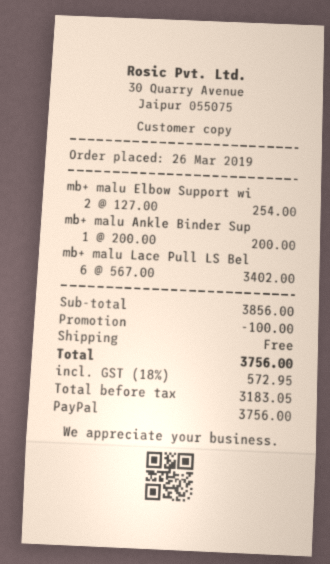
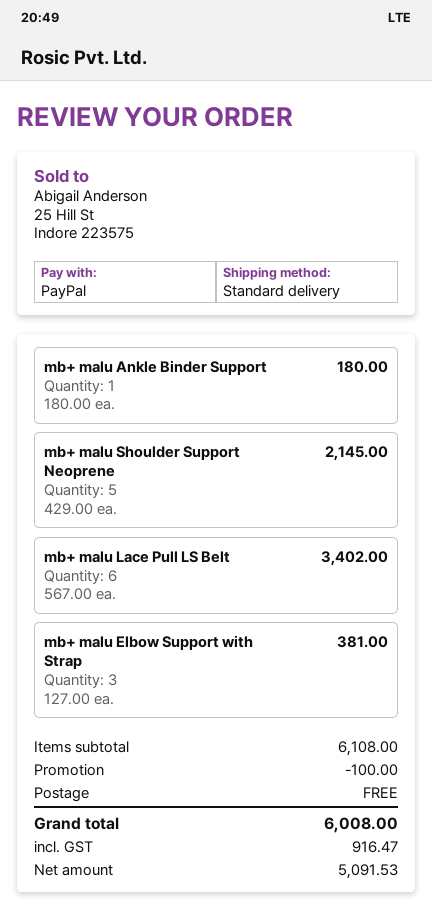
mb+ malu Elbow Support wi: 2 x 127.00 = 254.00 -> 3 x 127.00 = 381.00
mb+ malu Ankle Binder Sup: 1 x 200.00 = 200.00 -> 1 x 180.00 = 180.00
mb+ malu Shoulder Support Neoprene: none -> 5 x 429.00 = 2145.00
subtotal: 3856.00 -> 6108.00
net: 3183.05 -> 5091.53
tax: 572.95 -> 916.47
total: 3756.00 -> 6008.00

